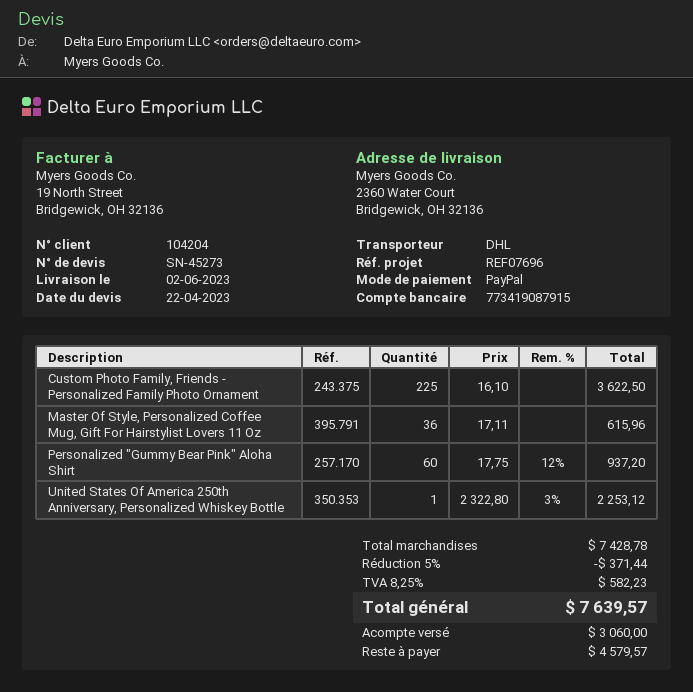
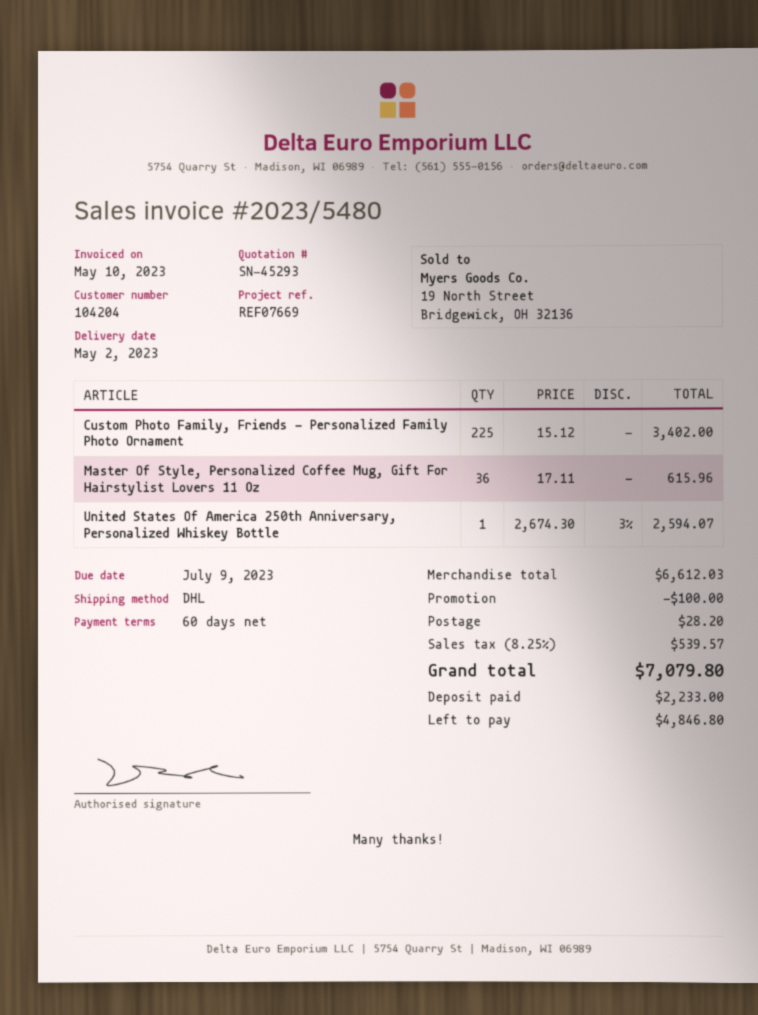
quote number: SN-45273 -> SN-45293
delivery date: 2023-06-02 -> 2023-05-02
reference: REF07696 -> REF07669
Custom Photo Family, Friends - Personalized Family Photo Ornament: 225 x 16.10 = 3622.50 -> 225 x 15.12 = 3402.00
Personalized "Gummy Bear Pink" Aloha Shirt: 60 x 17.75 - 12% = 937.20 -> none
United States Of America 250th Anniversary, Personalized Whiskey Bottle: 1 x 2322.80 - 3% = 2253.12 -> 1 x 2674.30 - 3% = 2594.07
subtotal: 7428.78 -> 6612.03
discount: 371.44 -> 100.00
shipping: none -> 28.20
tax: 8.25% = 582.23 -> 8.25% = 539.57
total: 7639.57 -> 7079.80
deposit: 3060.00 -> 2233.00
balance: 4579.57 -> 4846.80

